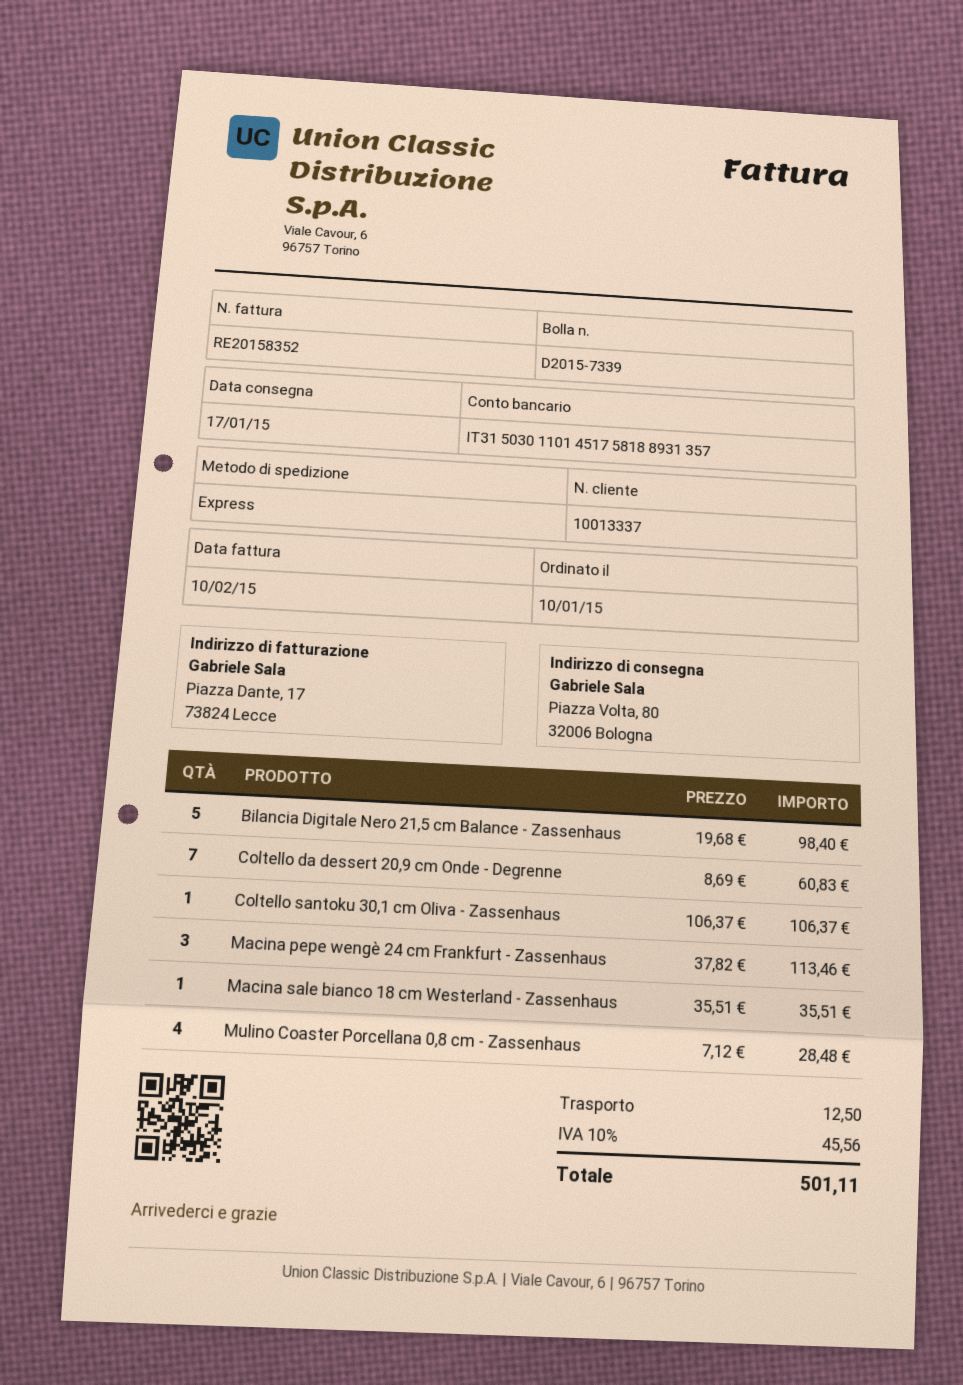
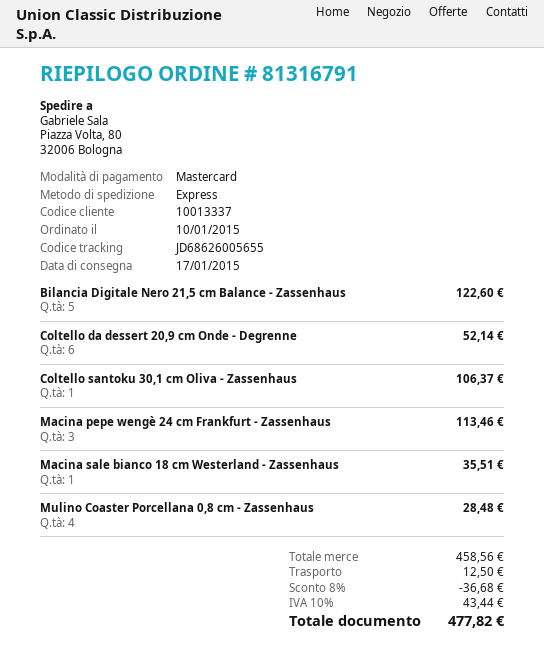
Bilancia Digitale Nero 21,5 cm Balance - Zassenhaus: 5 for 98.40 -> 5 for 122.60
Coltello da dessert 20,9 cm Onde - Degrenne: 7 for 60.83 -> 6 for 52.14
discount: none -> 8% = 36.68
tax: 10% = 45.56 -> 10% = 43.44
total: 501.11 -> 477.82

